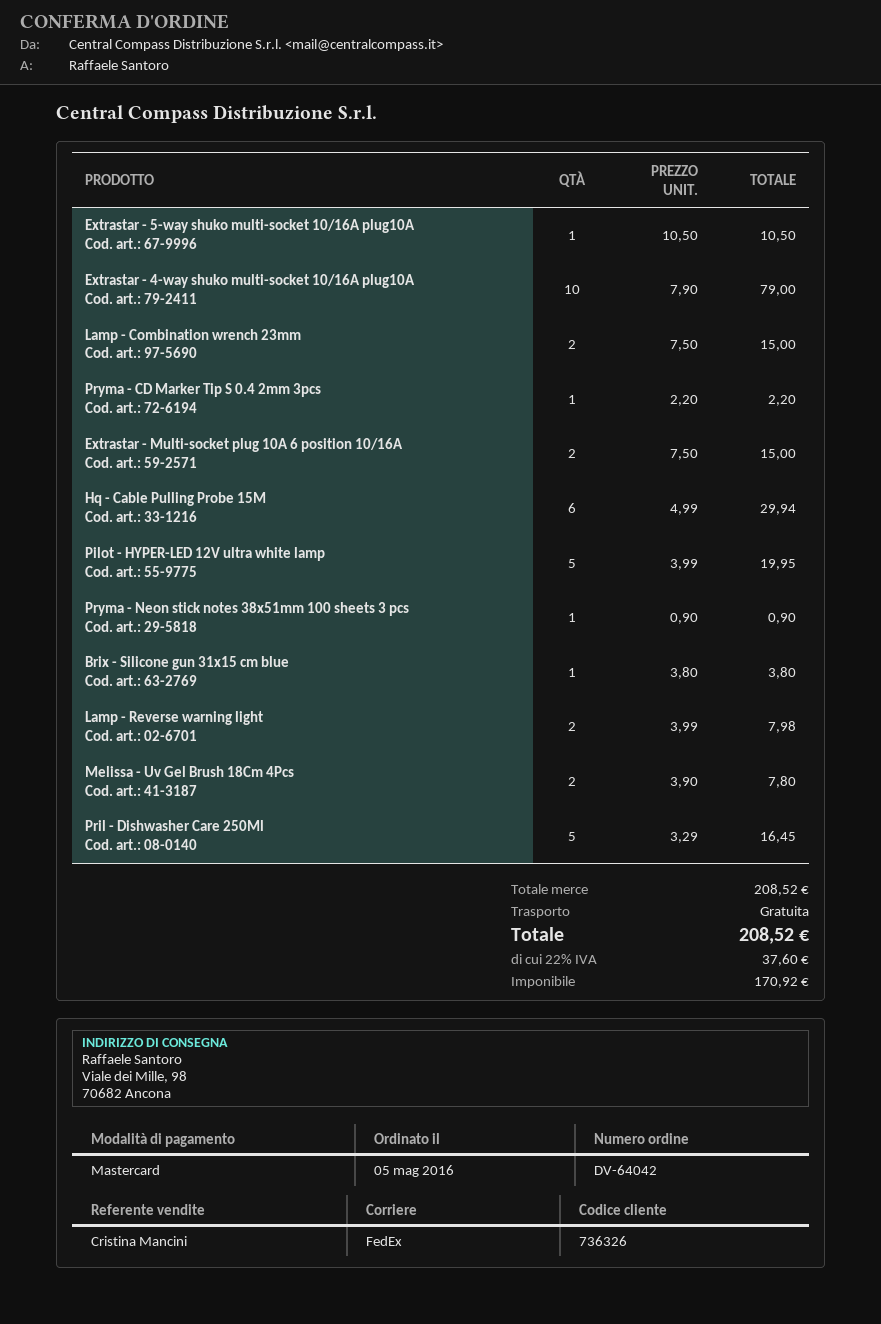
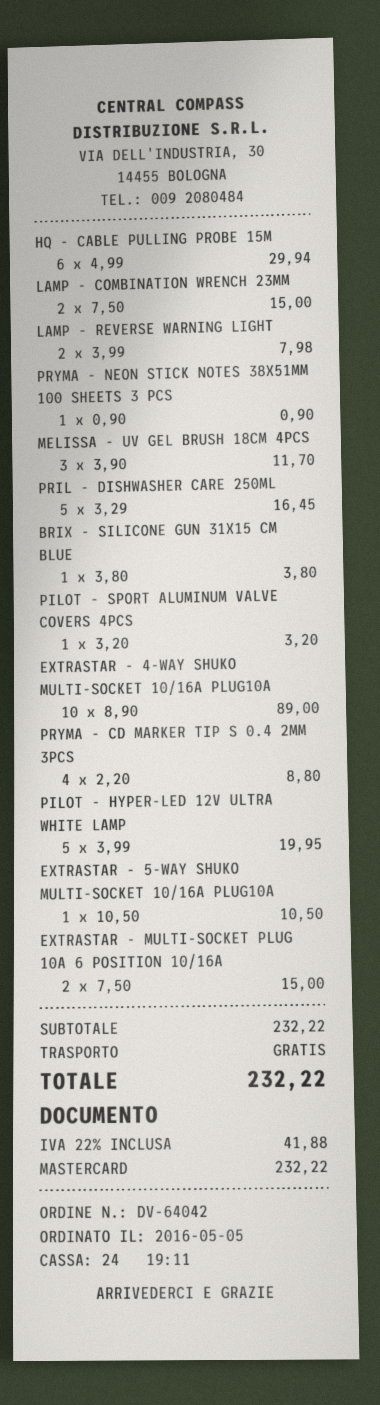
Extrastar - 4-way shuko multi-socket 10/16A plug10A: 10 x 7.90 = 79.00 -> 10 x 8.90 = 89.00
Pryma - CD Marker Tip S 0.4 2mm 3pcs: 1 x 2.20 = 2.20 -> 4 x 2.20 = 8.80
Melissa - Uv Gel Brush 18Cm 4Pcs: 2 x 3.90 = 7.80 -> 3 x 3.90 = 11.70
PILOT - SPORT ALUMINUM VALVE COVERS 4PCS: none -> 1 x 3.20 = 3.20
subtotal: 208.52 -> 232.22
tax: 22% = 37.60 -> 22% = 41.88
total: 208.52 -> 232.22

